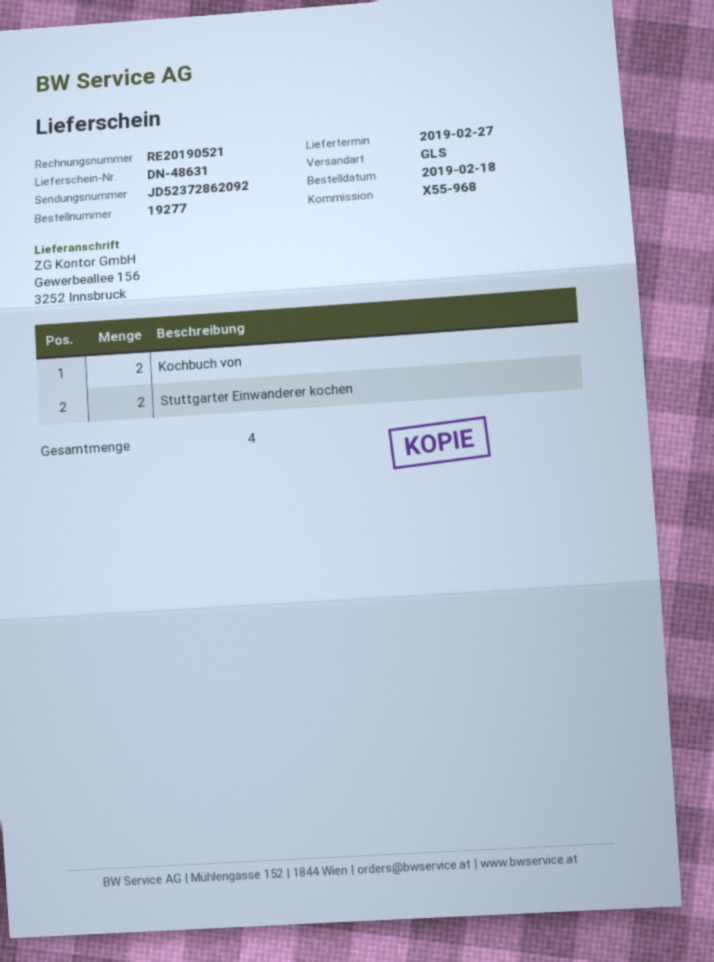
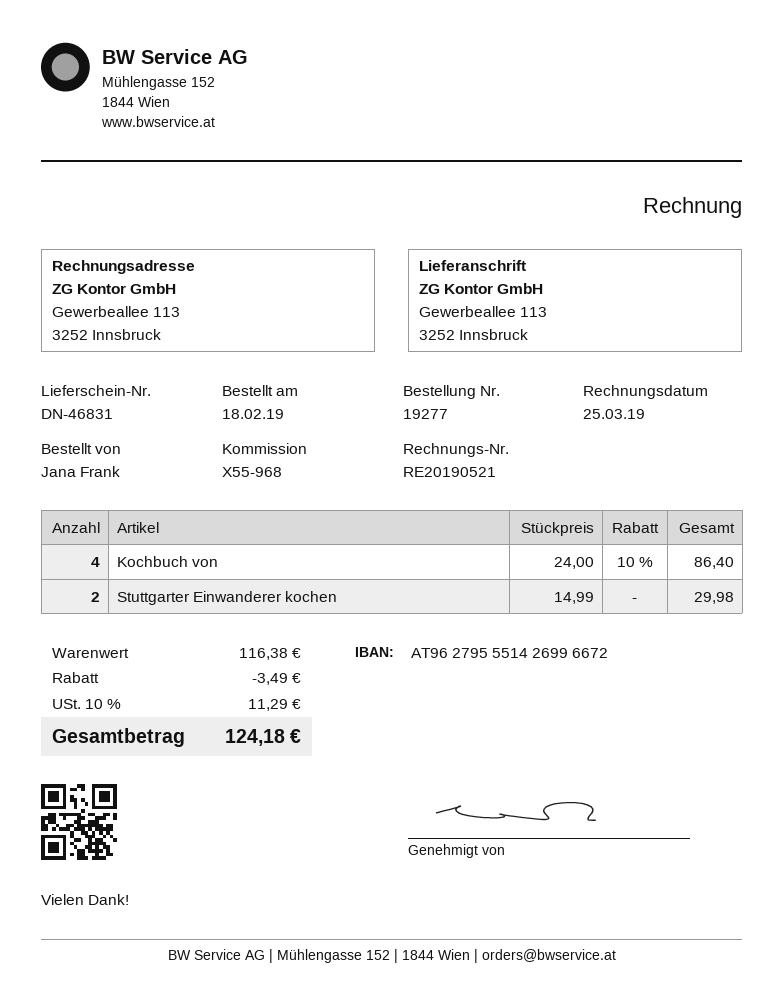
delivery note number: DN-48631 -> DN-46831
ship to: Gewerbeallee 156, 3252 Innsbruck -> Gewerbeallee 113, 3252 Innsbruck
Kochbuch von: 2 -> 4

